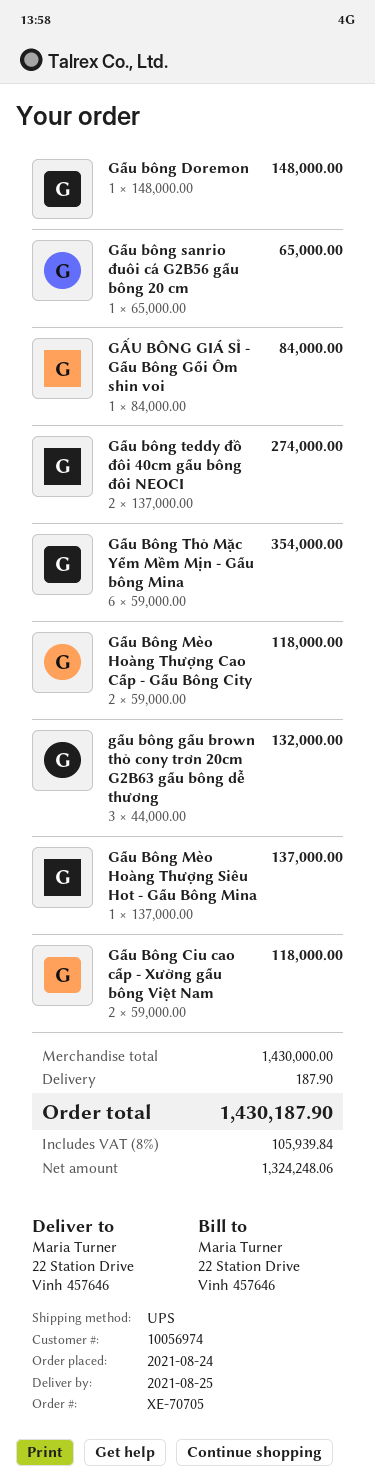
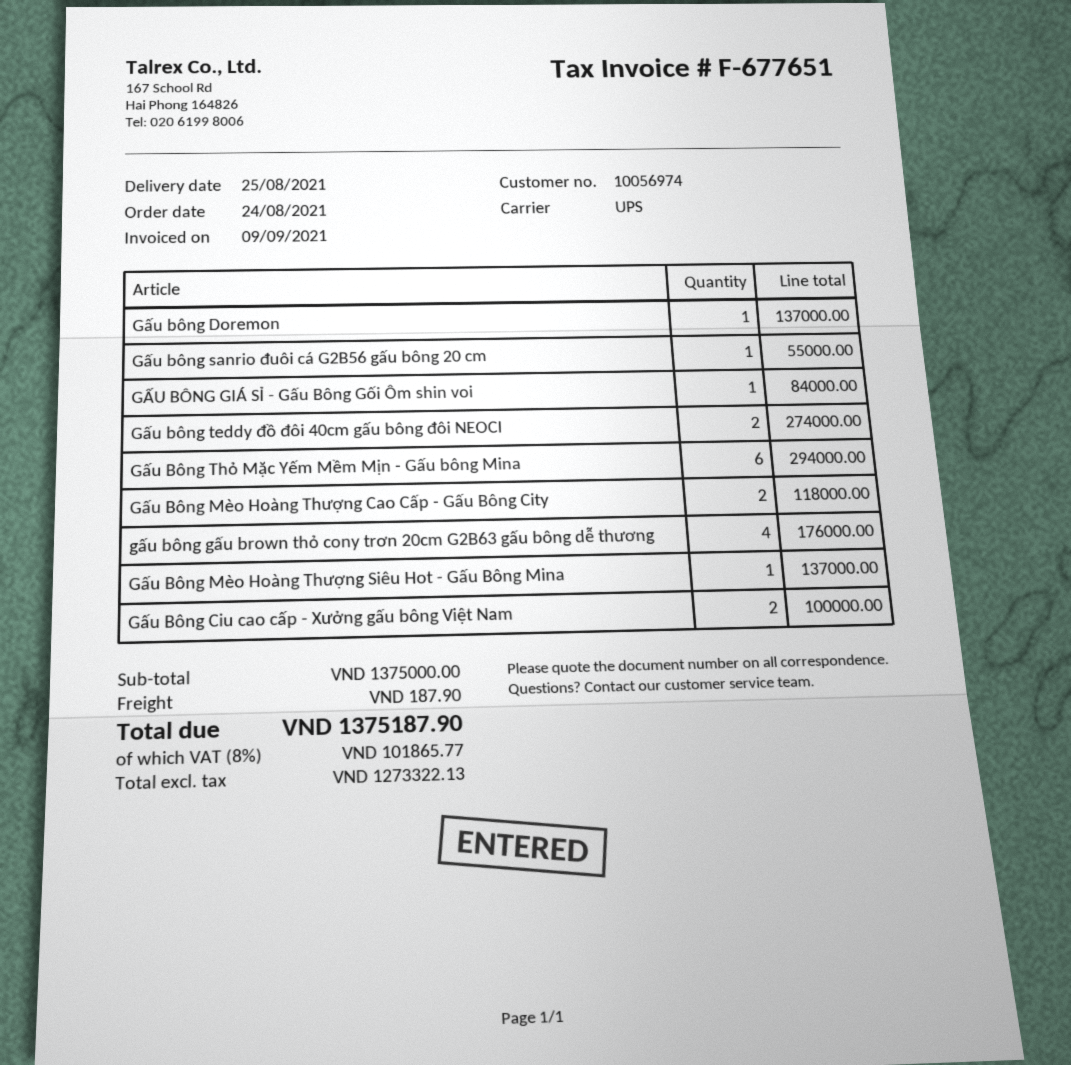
Gấu bông Doremon: 1 for 148000.00 -> 1 for 137000.00
Gấu bông sanrio đuôi cá G2B56 gấu bông 20 cm: 1 for 65000.00 -> 1 for 55000.00
Gấu Bông Thỏ Mặc Yếm Mềm Mịn - Gấu bông Mina: 6 for 354000.00 -> 6 for 294000.00
gấu bông gấu brown thỏ cony trơn 20cm G2B63 gấu bông dễ thương: 3 for 132000.00 -> 4 for 176000.00
Gấu Bông Ciu cao cấp - Xưởng gấu bông Việt Nam: 2 for 118000.00 -> 2 for 100000.00
subtotal: 1430000.00 -> 1375000.00
net: 1324248.06 -> 1273322.13
tax: 8% = 105939.84 -> 8% = 101865.77
total: 1430187.90 -> 1375187.90

